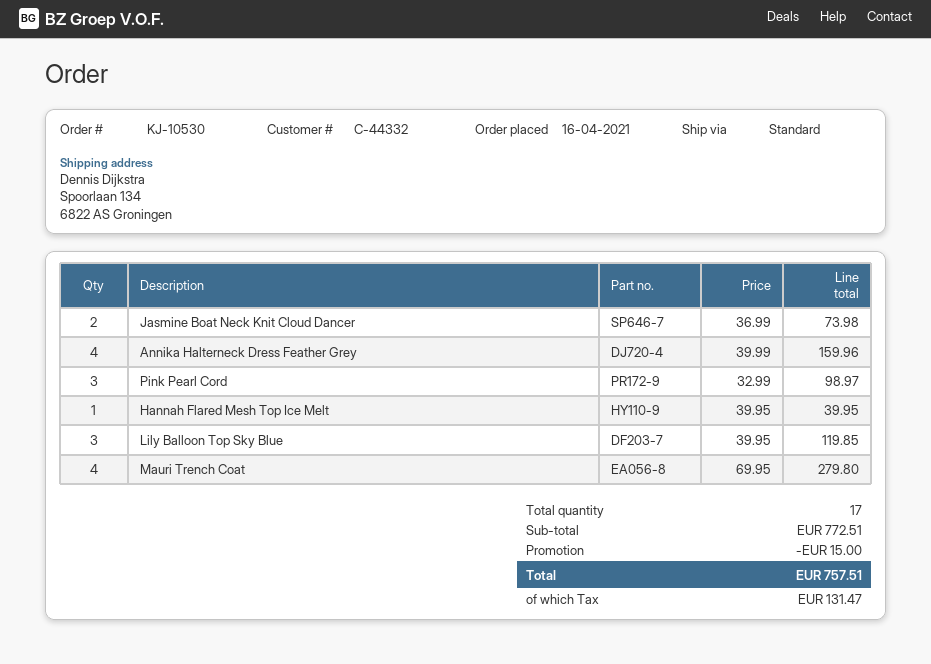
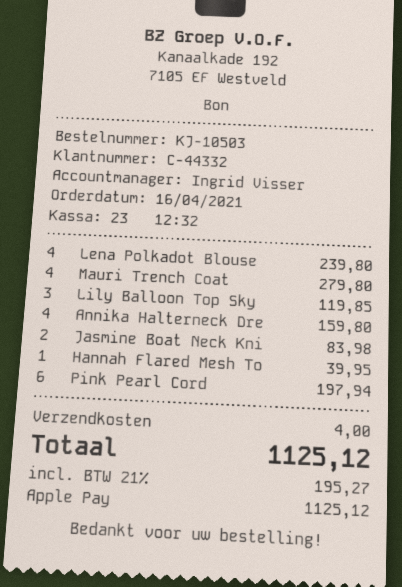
order number: KJ-10530 -> KJ-10503
Jasmine Boat Neck Knit Cloud Dancer: 2 for 73.98 -> 2 for 83.98
Annika Halterneck Dress Feather Grey: 4 for 159.96 -> 4 for 159.80
Pink Pearl Cord: 3 for 98.97 -> 6 for 197.94
Lena Polkadot Blouse: none -> 4 for 239.80
discount: 15.00 -> none
shipping: none -> 4.00
tax: 131.47 -> 195.27
total: 757.51 -> 1125.12

